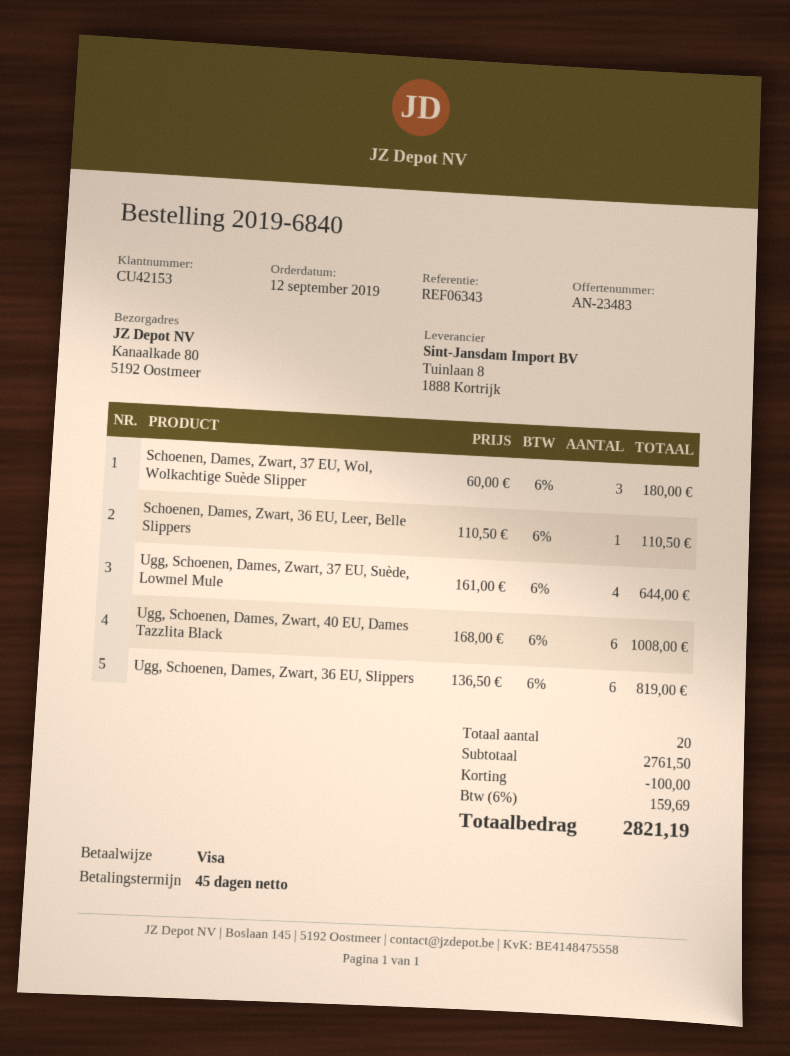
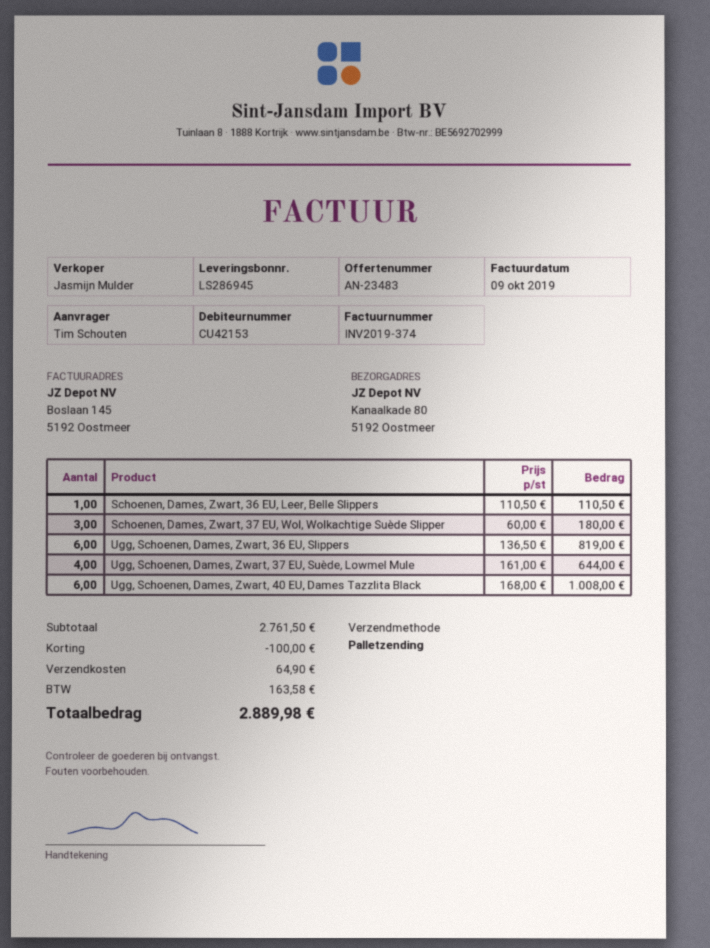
shipping: none -> 64.90
tax: 159.69 -> 163.58
total: 2821.19 -> 2889.98

